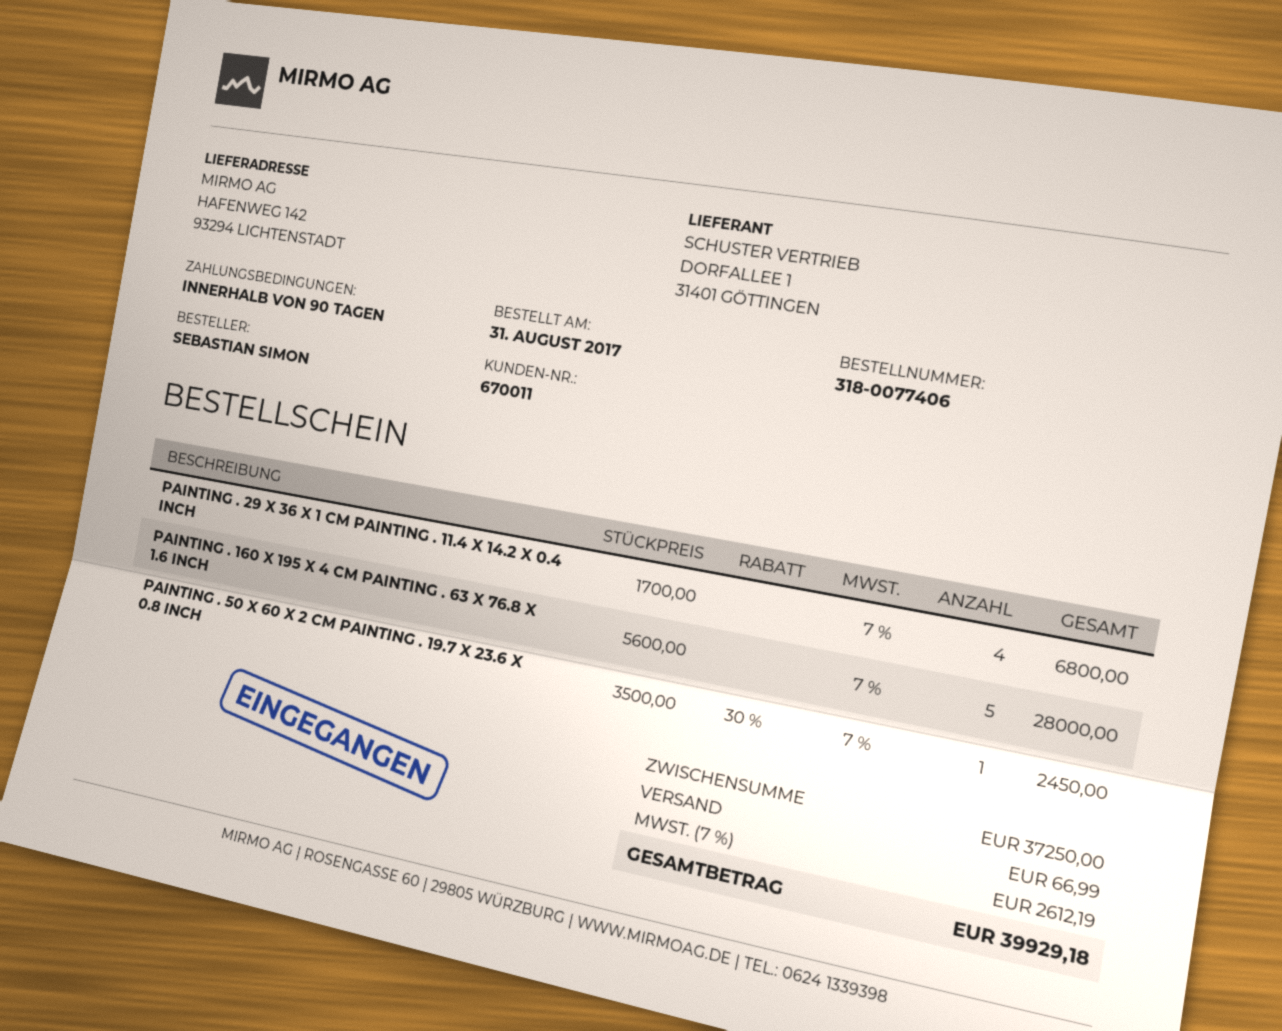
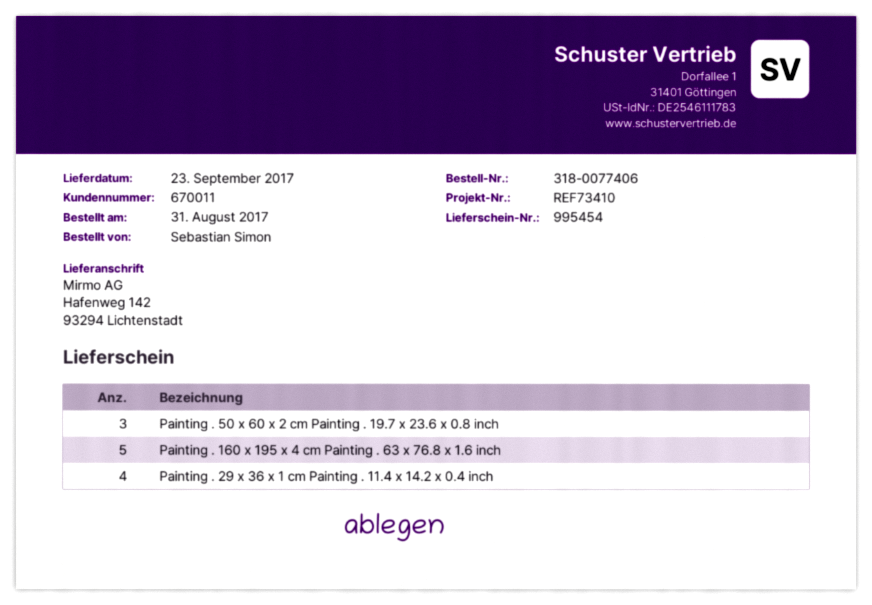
PAINTING . 50 X 60 X 2 CM PAINTING . 19.7 X 23.6 X 0.8 INCH: 1 -> 3

